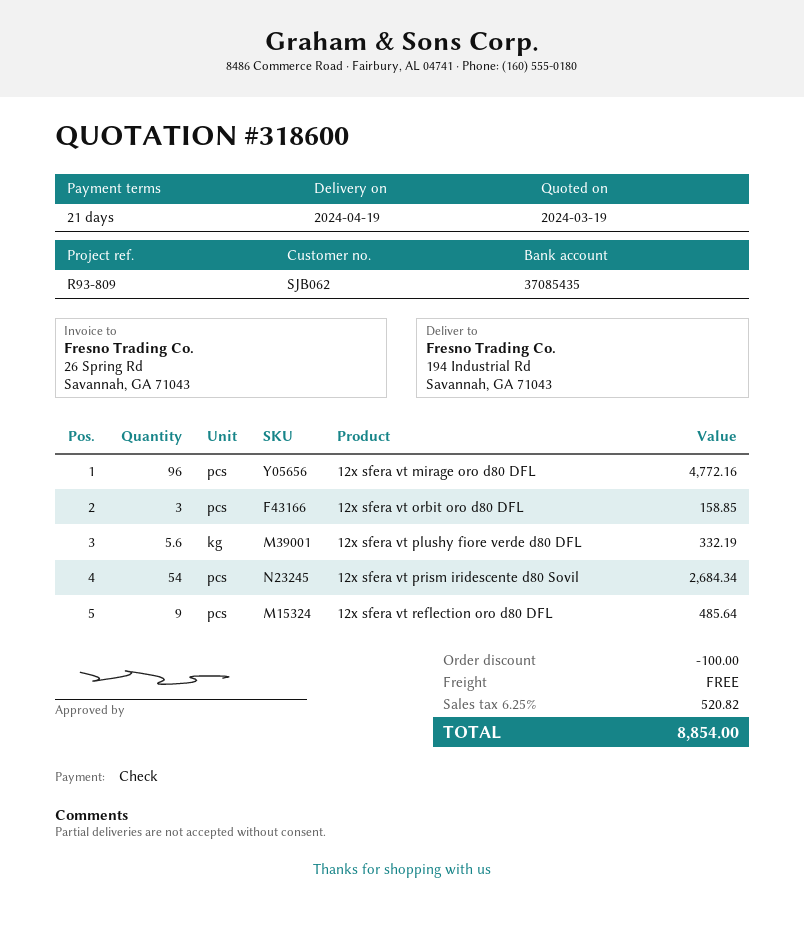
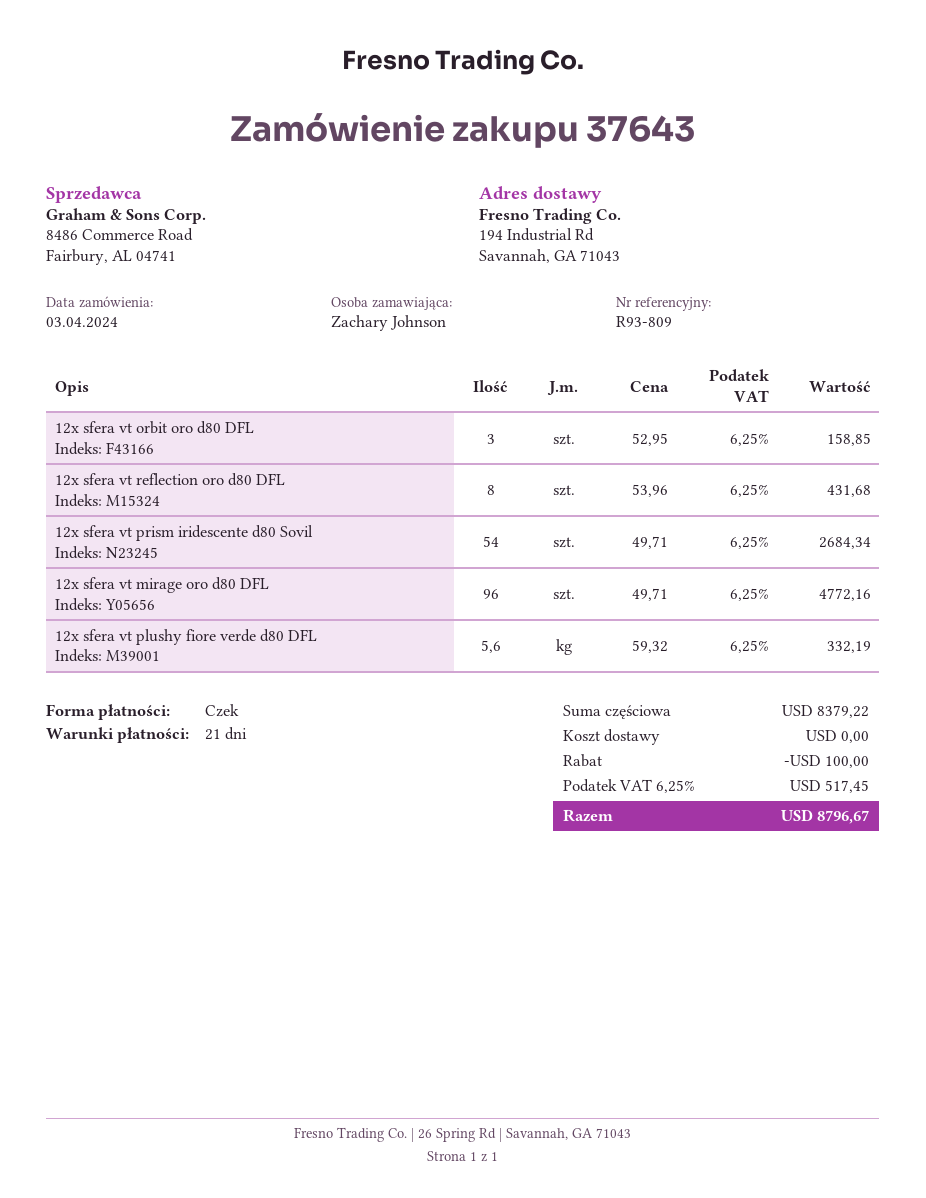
12x sfera vt reflection oro d80 DFL: 9 for 485.64 -> 8 for 431.68
tax: 6.25% = 520.82 -> 6.25% = 517.45
total: 8854.00 -> 8796.67

